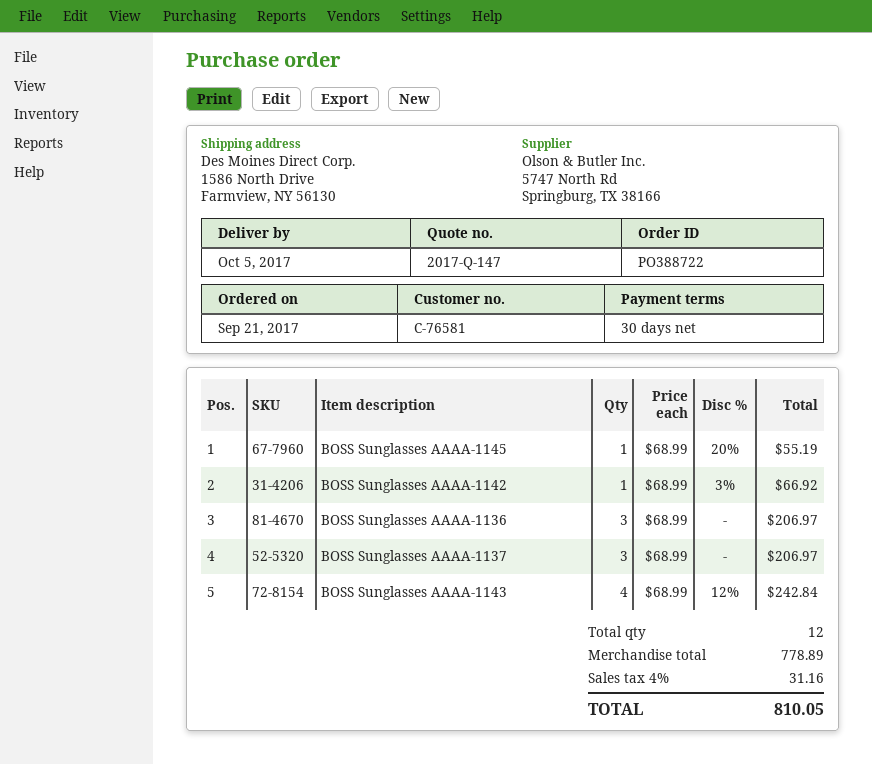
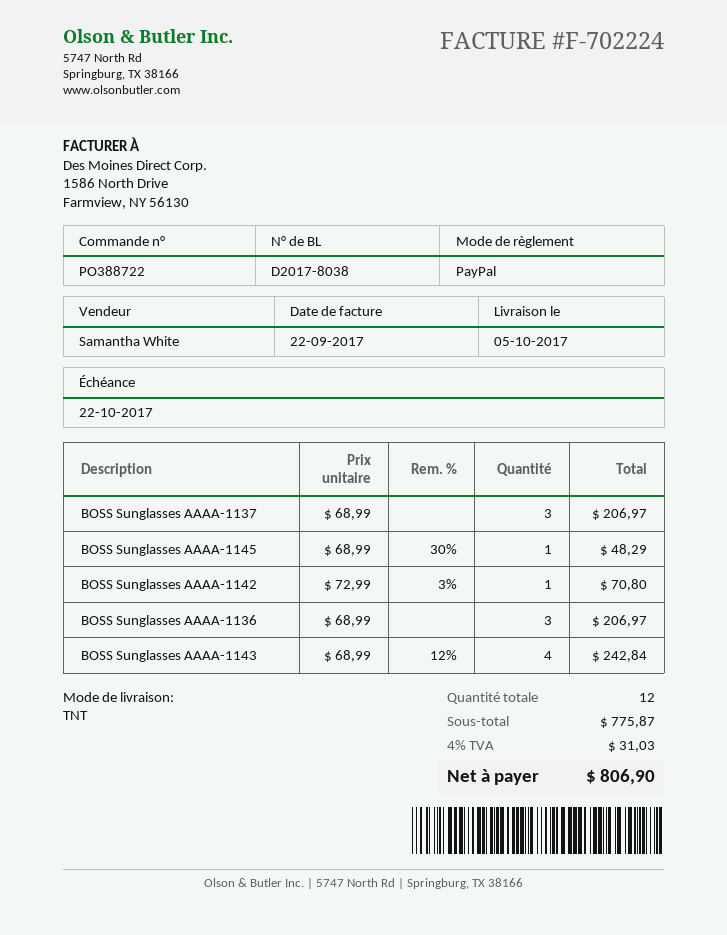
BOSS Sunglasses AAAA-1145: 1 x 68.99 - 20% = 55.19 -> 1 x 68.99 - 30% = 48.29
BOSS Sunglasses AAAA-1142: 1 x 68.99 - 3% = 66.92 -> 1 x 72.99 - 3% = 70.80
subtotal: 778.89 -> 775.87
tax: 4% = 31.16 -> 4% = 31.03
total: 810.05 -> 806.90

